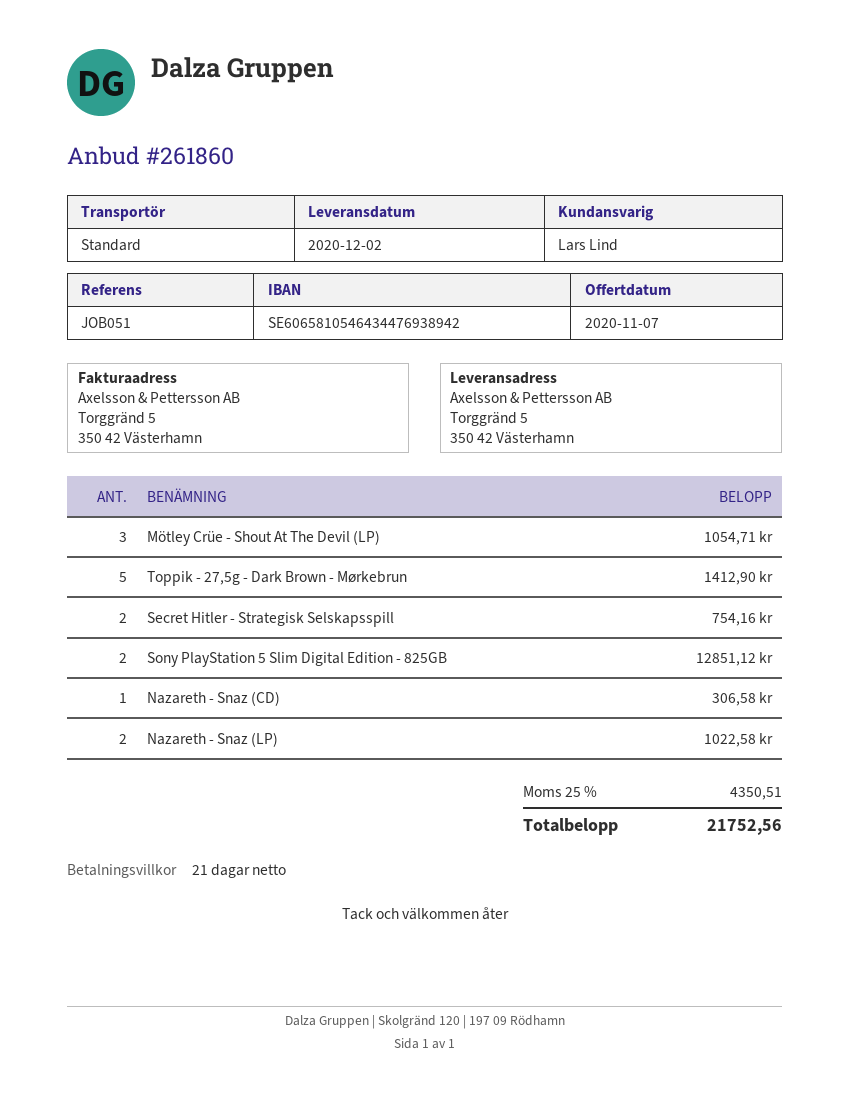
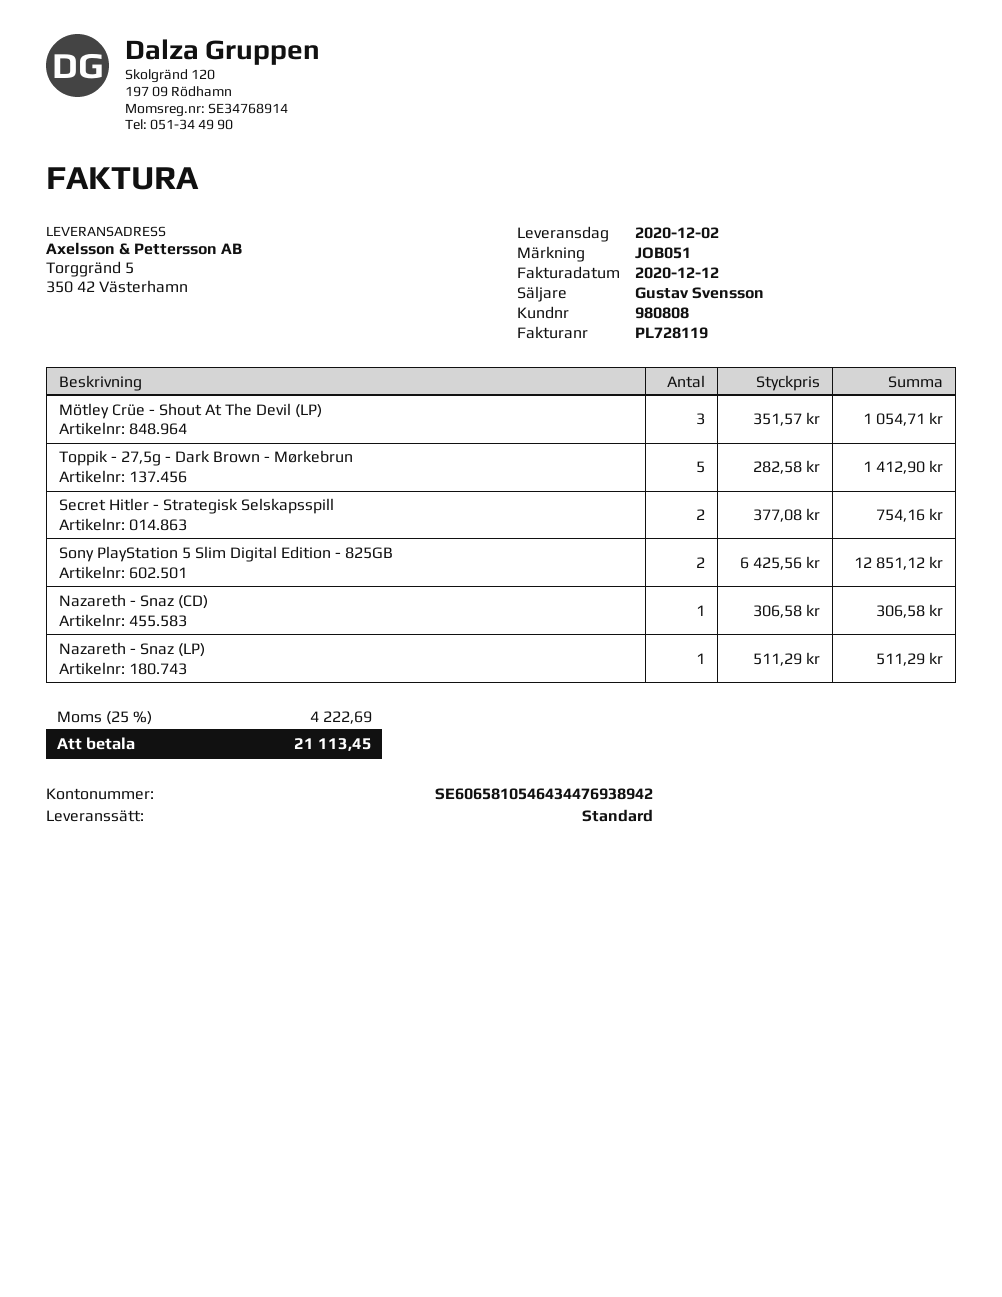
sales rep: Lars Lind -> Gustav Svensson
Nazareth - Snaz (LP): 2 for 1022.58 -> 1 for 511.29
tax: 25% = 4350.51 -> 25% = 4222.69
total: 21752.56 -> 21113.45

